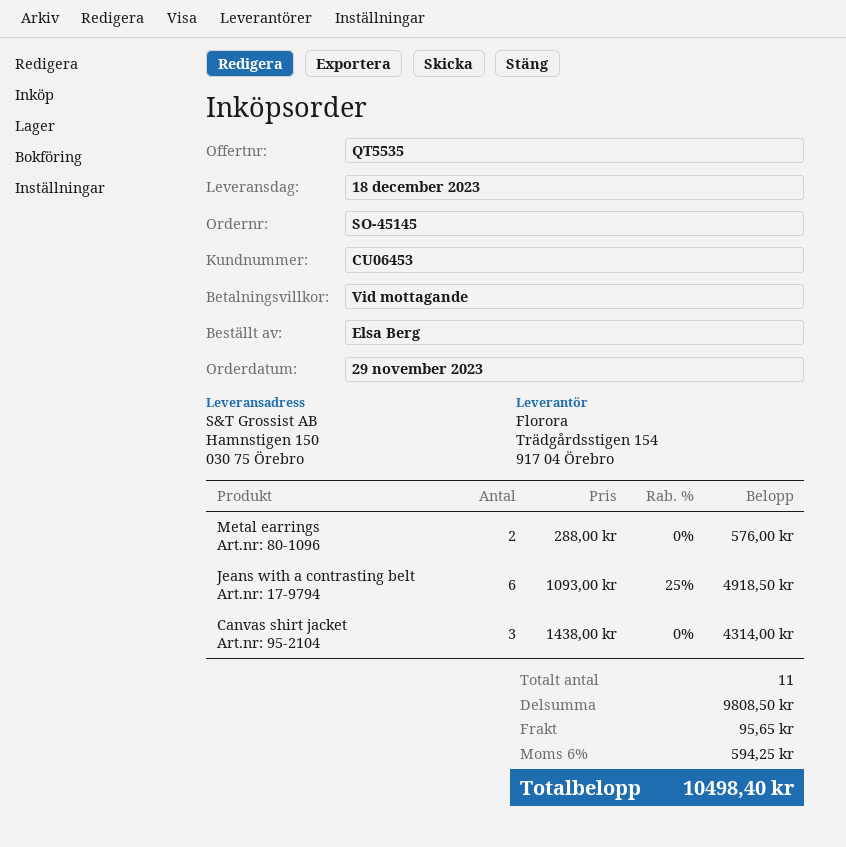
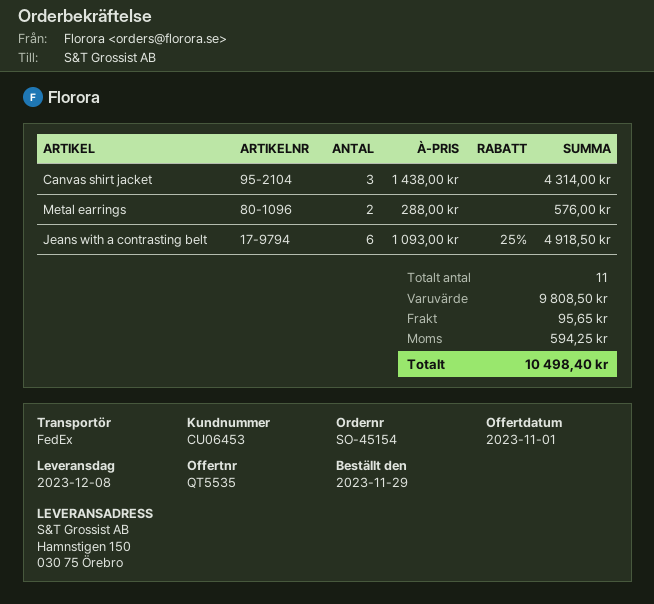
order number: SO-45145 -> SO-45154
delivery date: 2023-12-18 -> 2023-12-08

